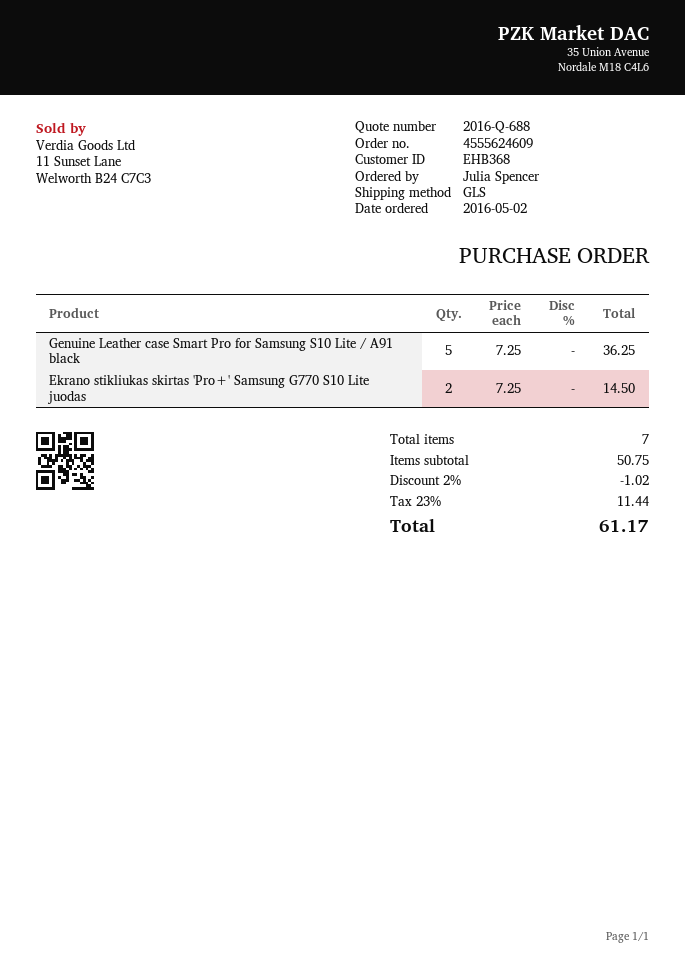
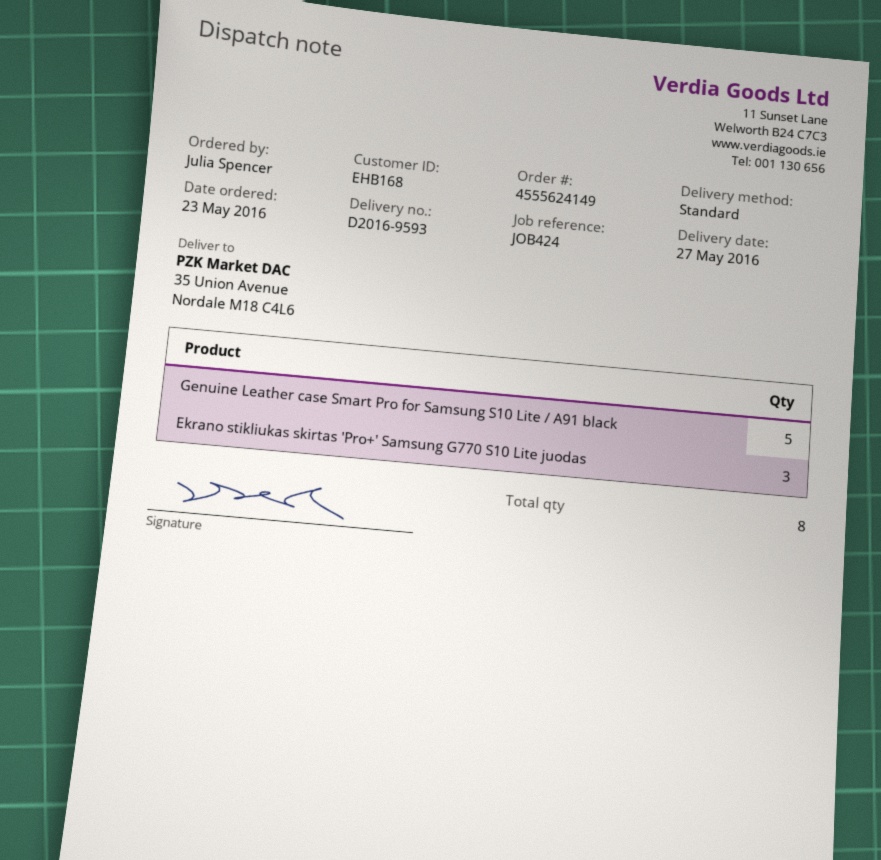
order number: 4555624609 -> 4555624149
order date: 2016-05-02 -> 2016-05-23
customer number: EHB368 -> EHB168
shipping method: GLS -> standard
Ekrano stikliukas skirtas 'Pro+' Samsung G770 S10 Lite juodas: 2 -> 3
total quantity: 7 -> 8

